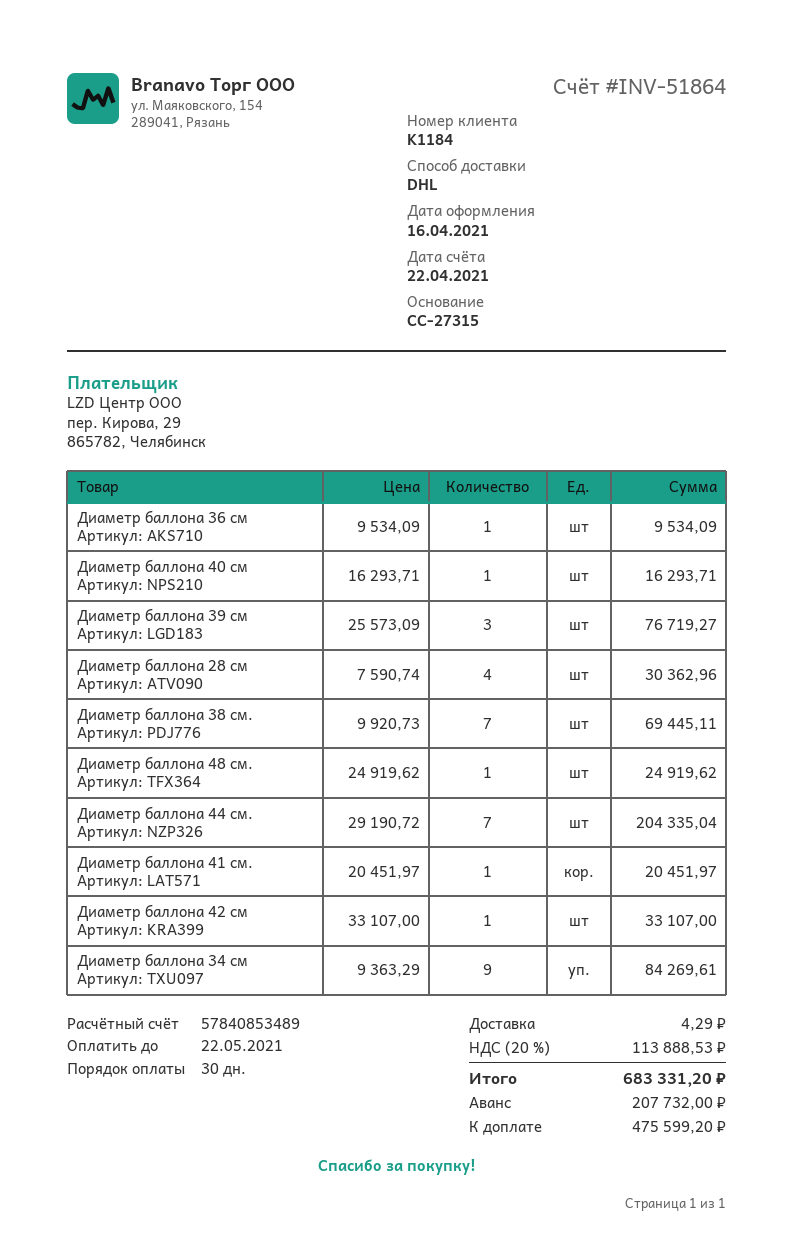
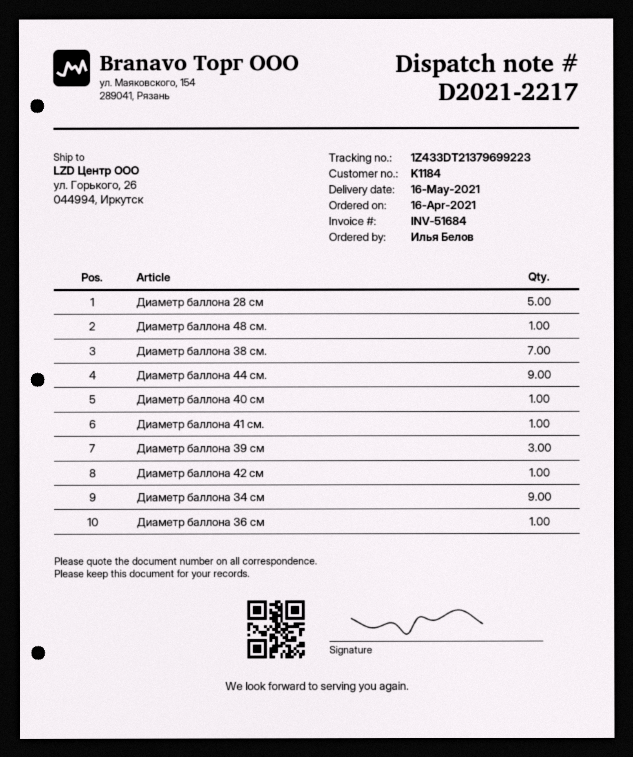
invoice number: INV-51864 -> INV-51684
Диаметр баллона 28 см: 4 -> 5
Диаметр баллона 44 см.: 7 -> 9

